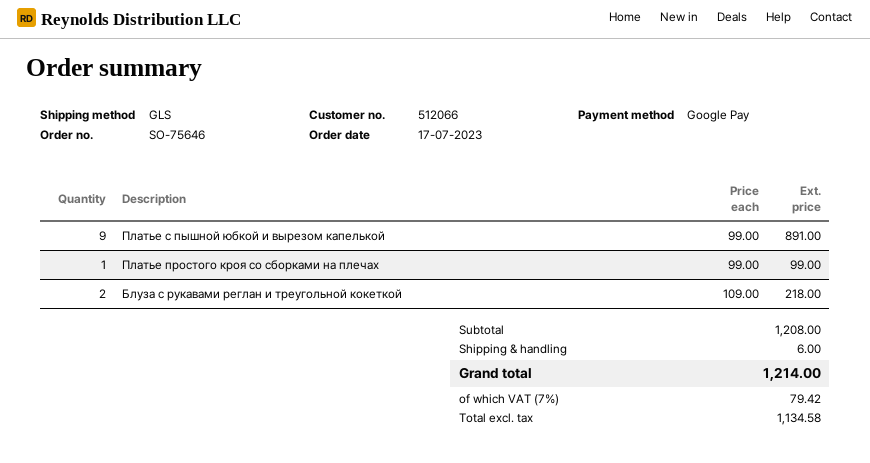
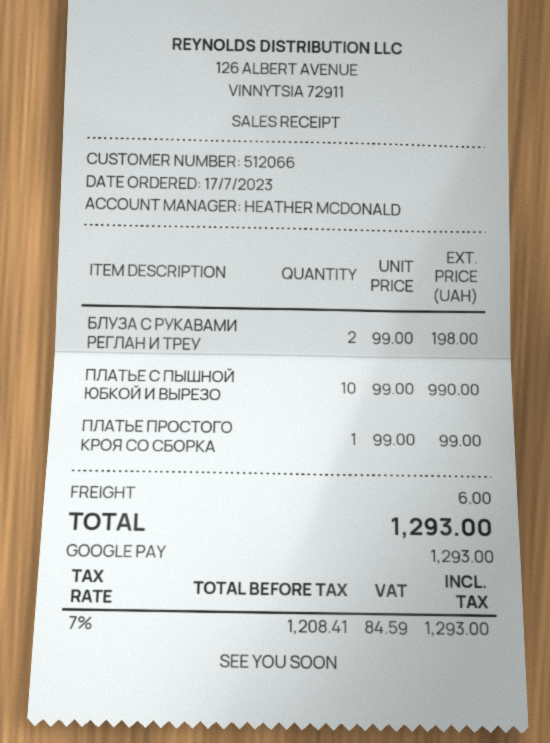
Платье с пышной юбкой и вырезом капелькой: 9 x 99.00 = 891.00 -> 10 x 99.00 = 990.00
Блуза с рукавами реглан и треугольной кокеткой: 2 x 109.00 = 218.00 -> 2 x 99.00 = 198.00
net: 1134.58 -> 1208.41
tax: 7% = 79.42 -> 7% = 84.59
total: 1214.00 -> 1293.00

